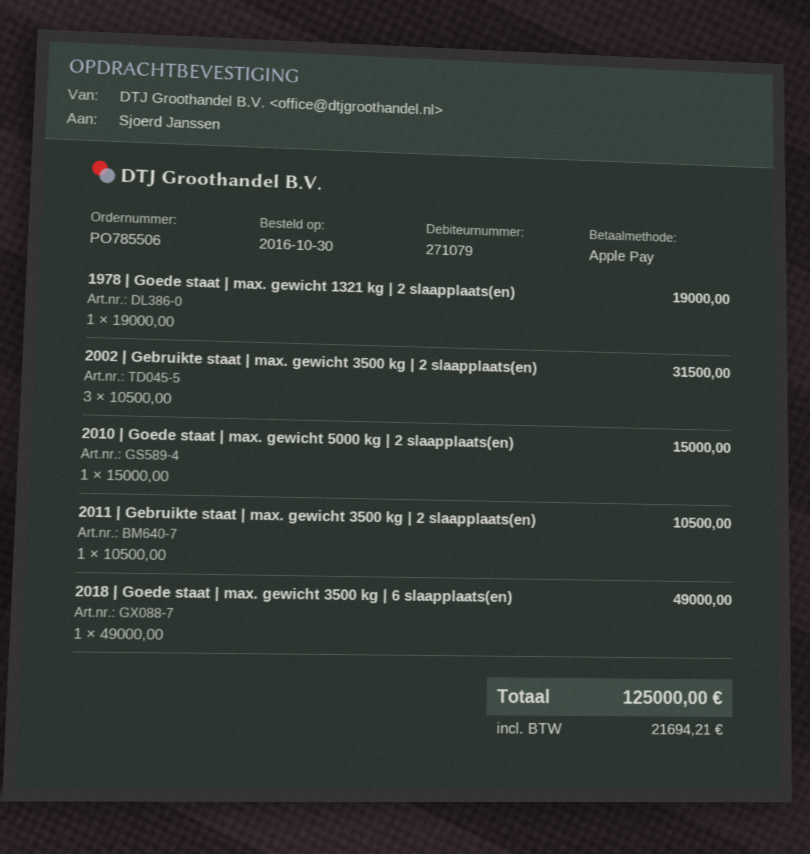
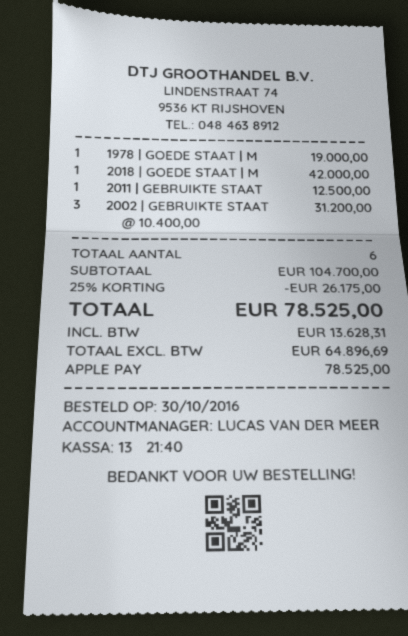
2002 | Gebruikte staat | max. gewicht 3500 kg | 2 slaapplaats(en): 3 x 10500.00 = 31500.00 -> 3 x 10400.00 = 31200.00
2010 | Goede staat | max. gewicht 5000 kg | 2 slaapplaats(en): 1 x 15000.00 = 15000.00 -> none
2011 | Gebruikte staat | max. gewicht 3500 kg | 2 slaapplaats(en): 1 x 10500.00 = 10500.00 -> 1 x 12500.00 = 12500.00
2018 | Goede staat | max. gewicht 3500 kg | 6 slaapplaats(en): 1 x 49000.00 = 49000.00 -> 1 x 42000.00 = 42000.00
discount: none -> 25% = 26175.00
tax: 21694.21 -> 13628.31
total: 125000.00 -> 78525.00

